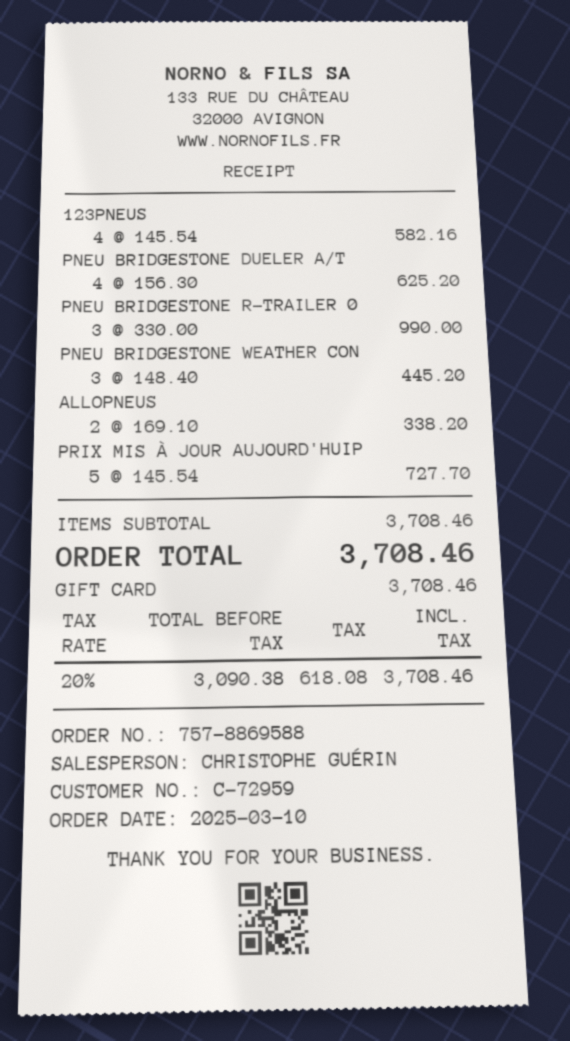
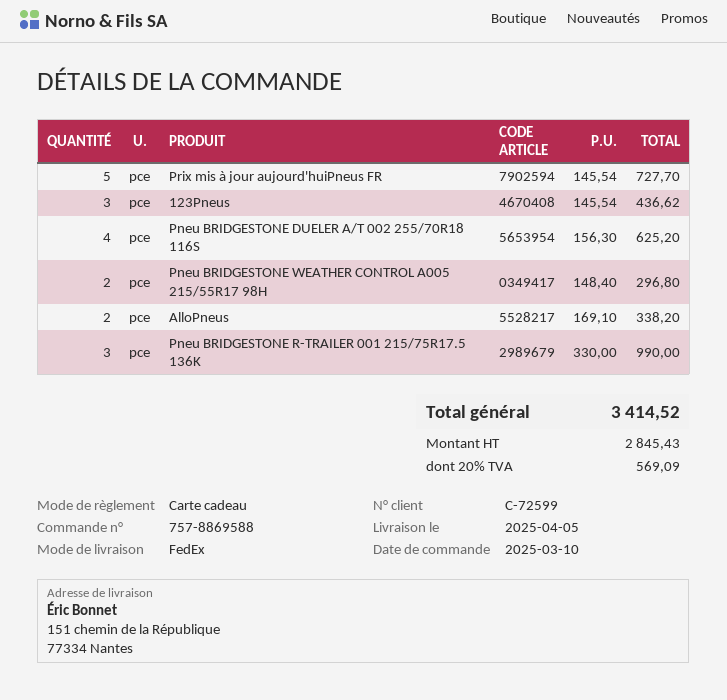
customer number: C-72959 -> C-72599
123PNEUS: 4 x 145.54 = 582.16 -> 3 x 145.54 = 436.62
PNEU BRIDGESTONE WEATHER CON: 3 x 148.40 = 445.20 -> 2 x 148.40 = 296.80
net: 3090.38 -> 2845.43
tax: 20% = 618.08 -> 20% = 569.09
total: 3708.46 -> 3414.52

